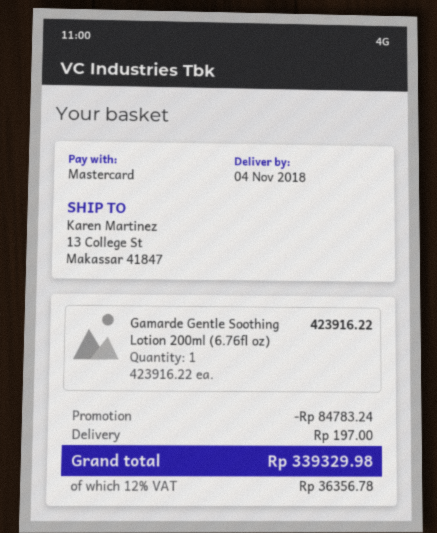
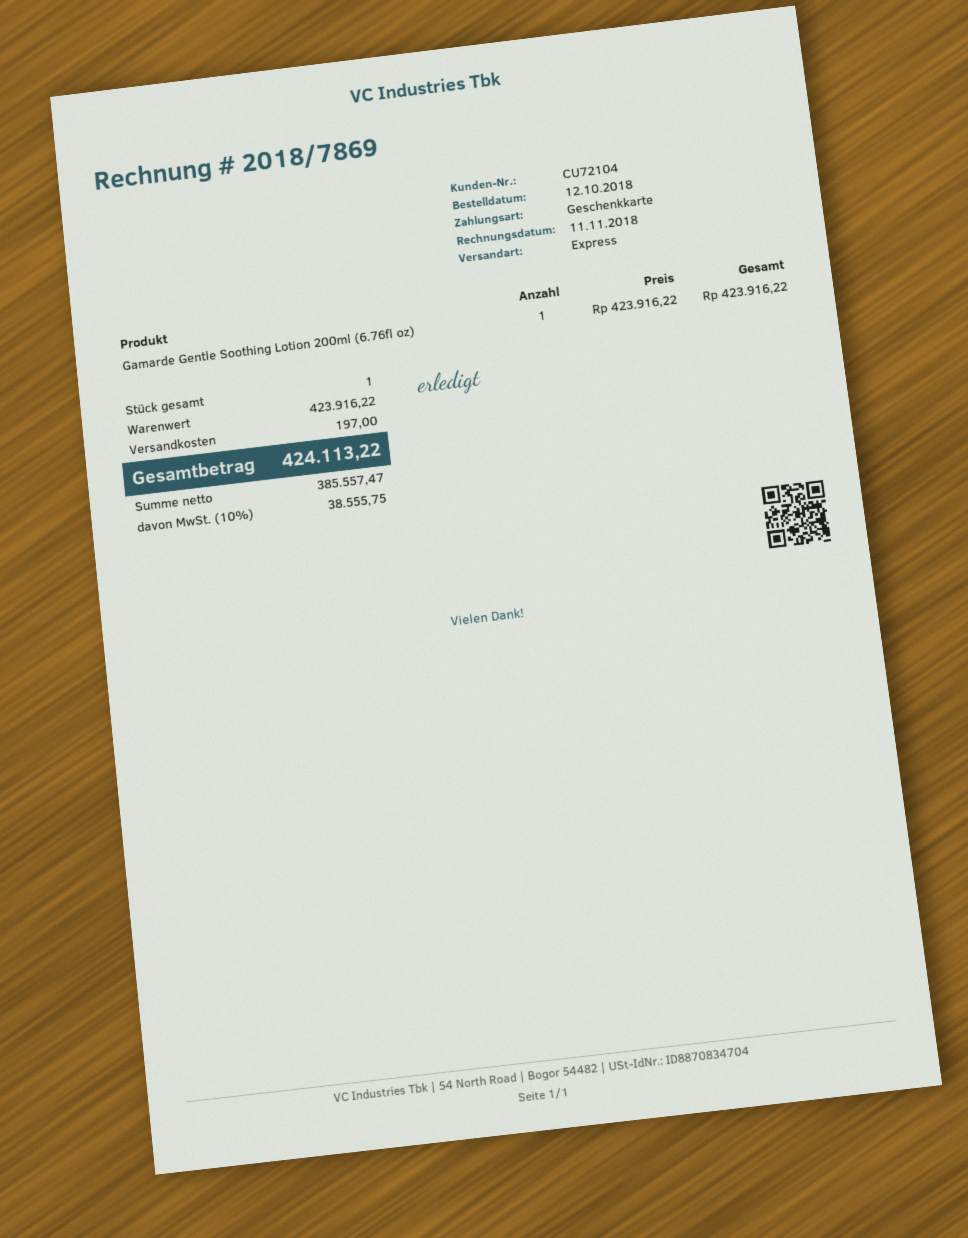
payment method: Mastercard -> gift card
discount: 84783.24 -> none
tax: 12% = 36356.78 -> 10% = 38555.75
total: 339329.98 -> 424113.22

